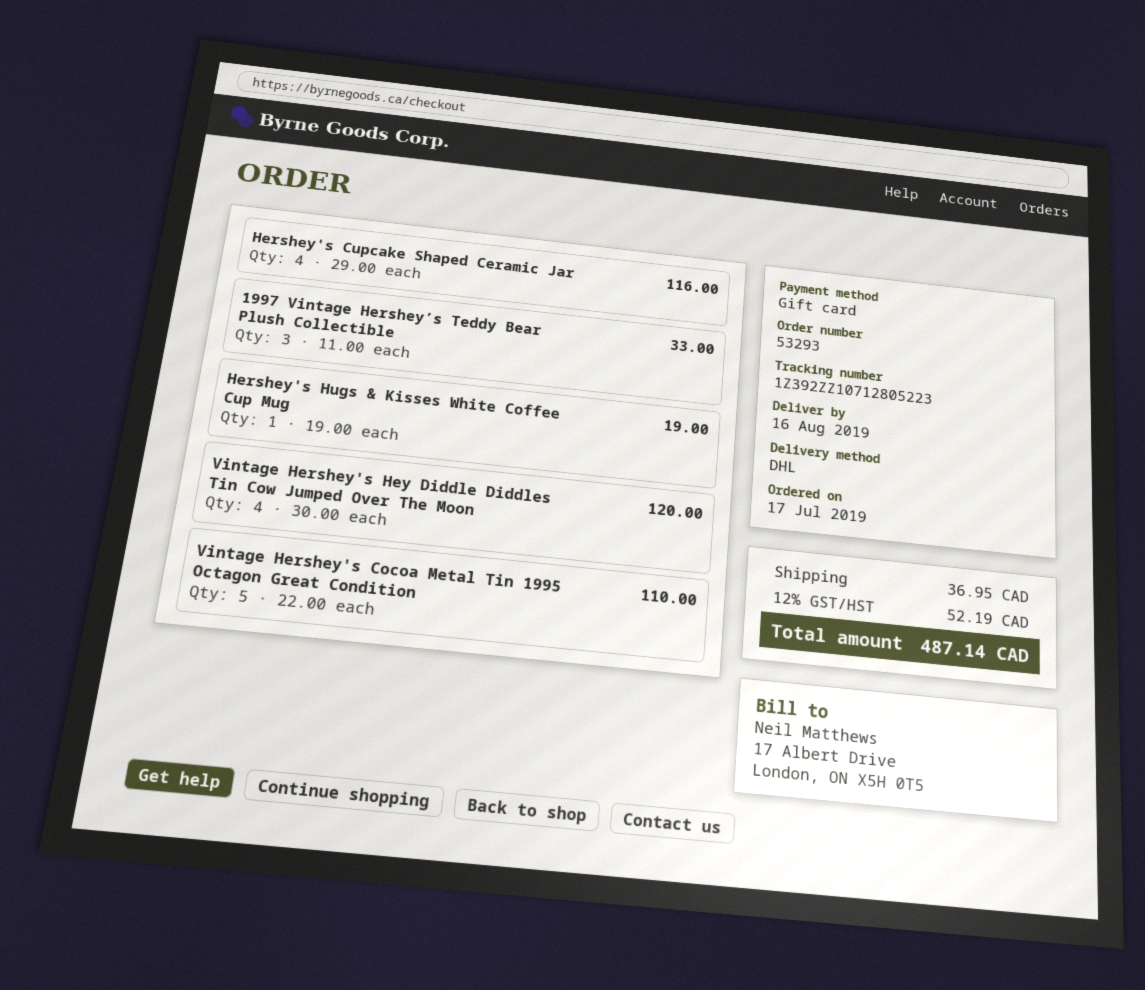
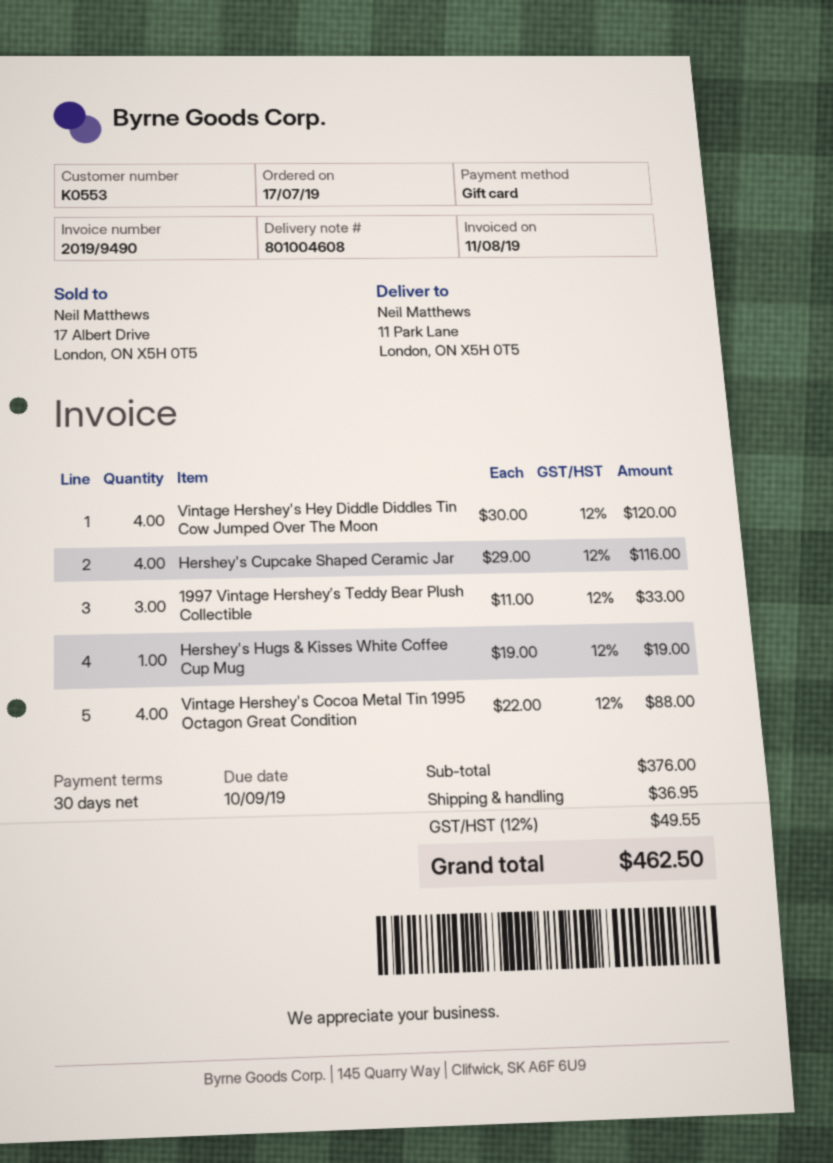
Vintage Hershey's Cocoa Metal Tin 1995 Octagon Great Condition: 5 x 22.00 = 110.00 -> 4 x 22.00 = 88.00
tax: 12% = 52.19 -> 12% = 49.55
total: 487.14 -> 462.50

